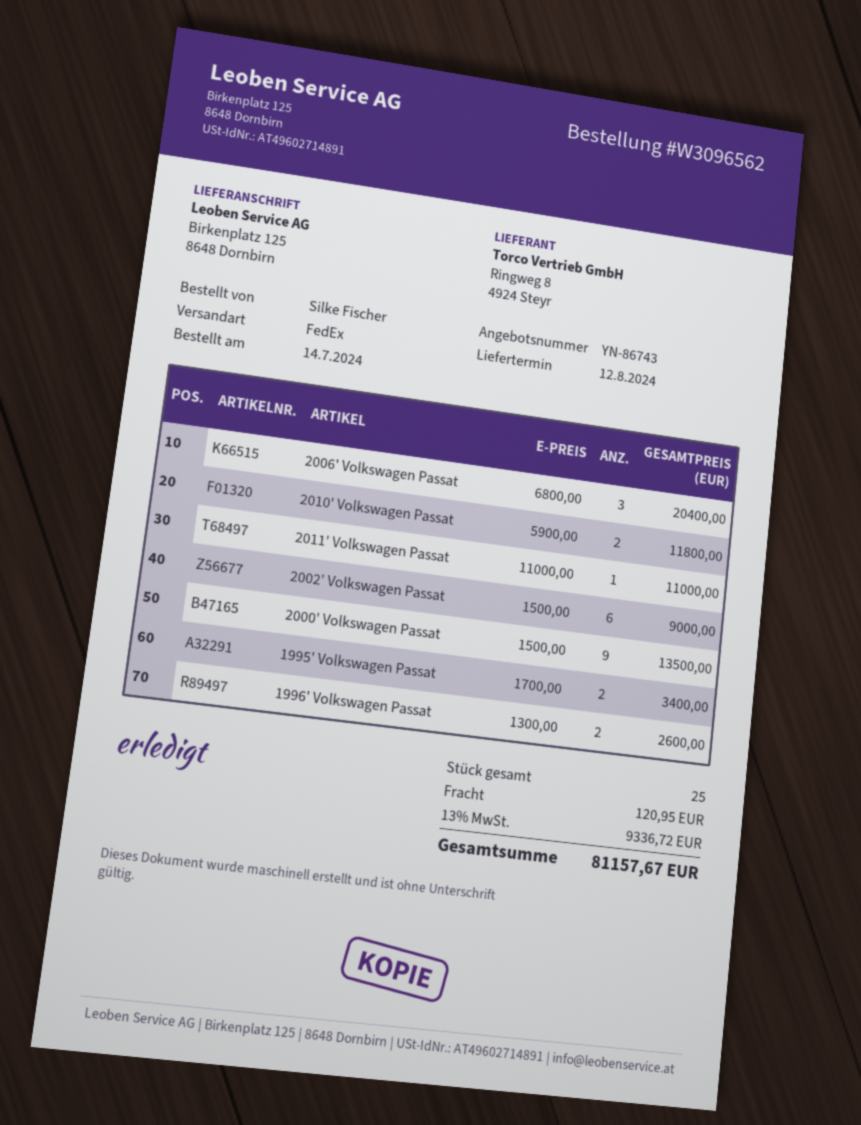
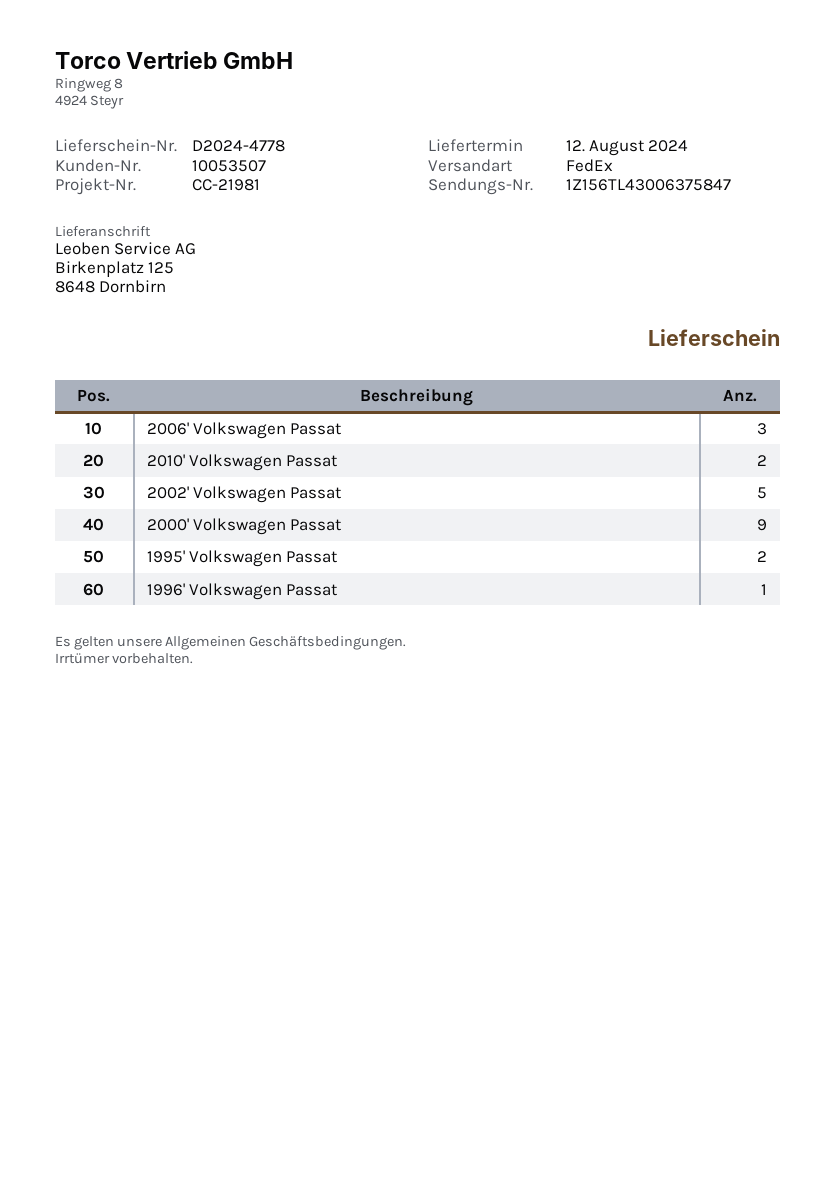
2011' Volkswagen Passat: 1 -> none
2002' Volkswagen Passat: 6 -> 5
1996' Volkswagen Passat: 2 -> 1

